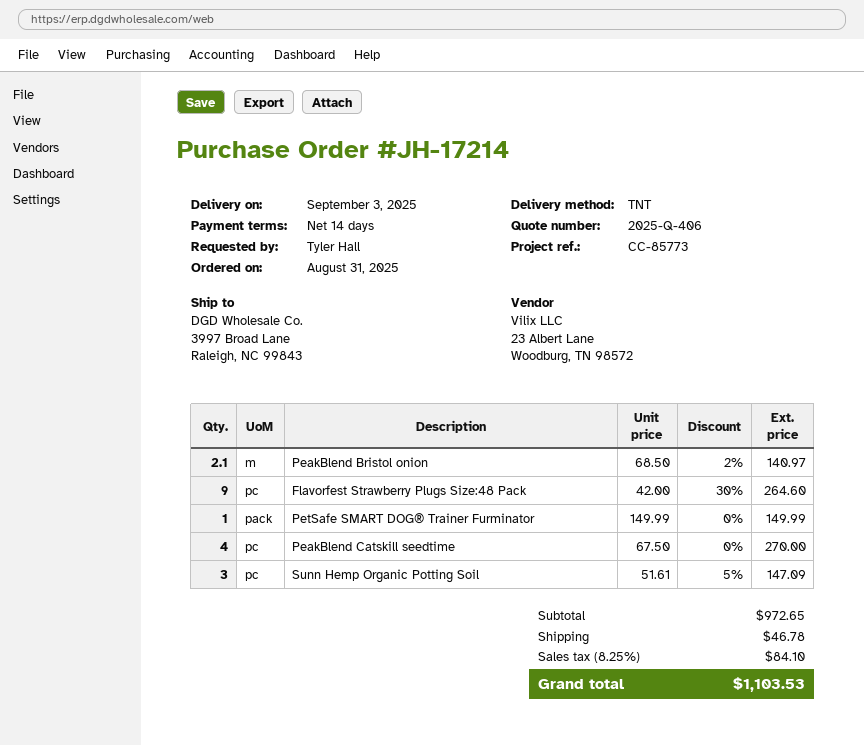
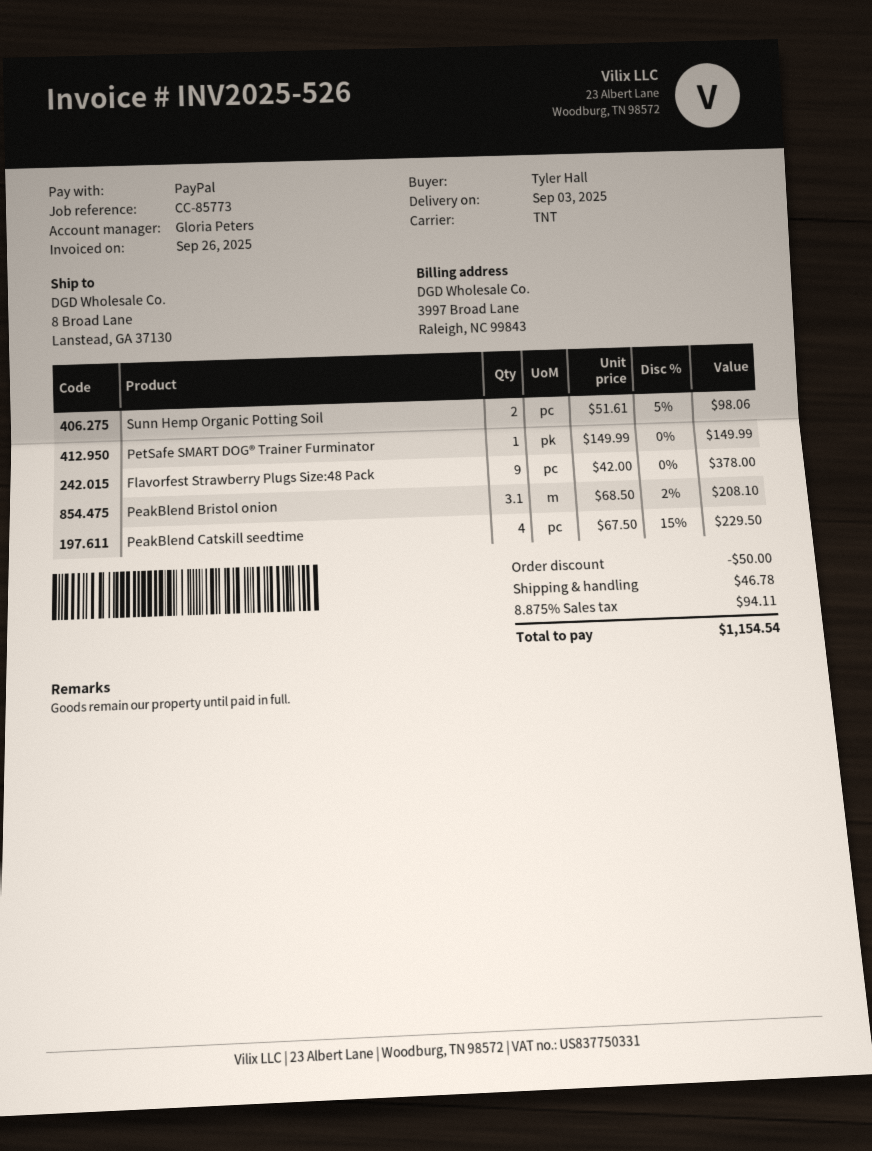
ship to: 3997 Broad Lane, Raleigh, NC 99843 -> 8 Broad Lane, Lanstead, GA 37130
PeakBlend Bristol onion: 2.1 x 68.50 - 2% = 140.97 -> 3.1 x 68.50 - 2% = 208.10
Flavorfest Strawberry Plugs Size:48 Pack: 9 x 42.00 - 30% = 264.60 -> 9 x 42.00 = 378.00
PeakBlend Catskill seedtime: 4 x 67.50 = 270.00 -> 4 x 67.50 - 15% = 229.50
Sunn Hemp Organic Potting Soil: 3 x 51.61 - 5% = 147.09 -> 2 x 51.61 - 5% = 98.06
discount: none -> 50.00
tax: 8.25% = 84.10 -> 8.875% = 94.11
total: 1103.53 -> 1154.54

